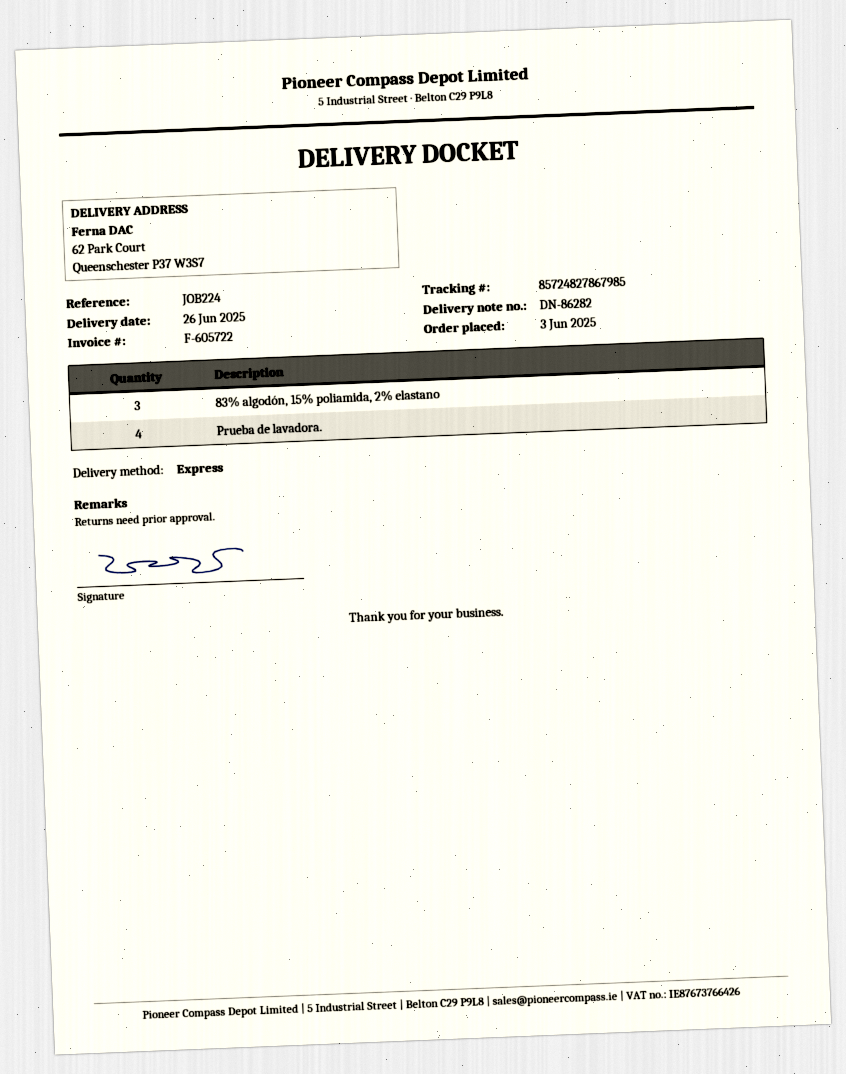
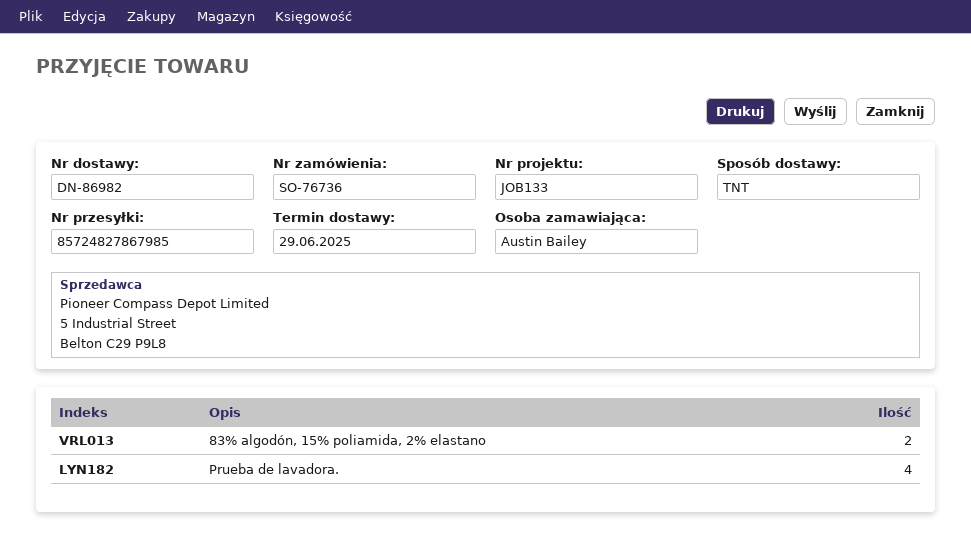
delivery note number: DN-86282 -> DN-86982
delivery date: 2025-06-26 -> 2025-06-29
reference: JOB224 -> JOB133
shipping method: express -> TNT
83% algodón, 15% poliamida, 2% elastano: 3 -> 2

